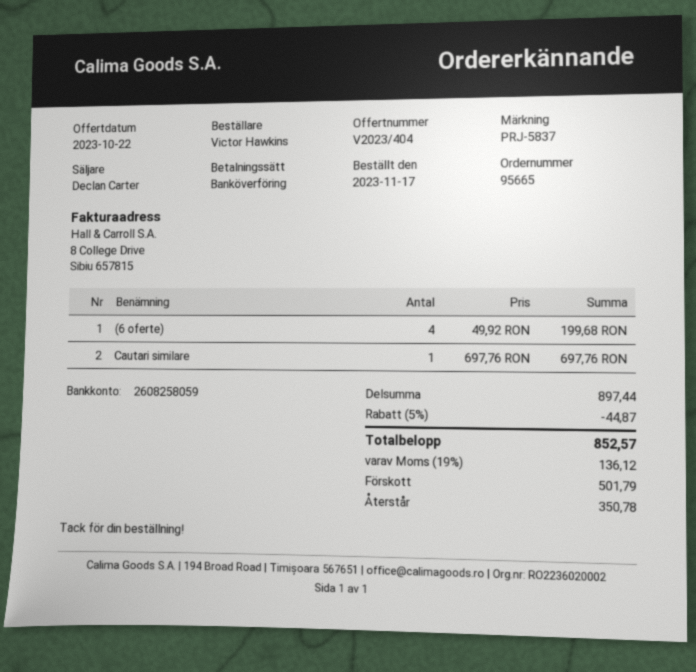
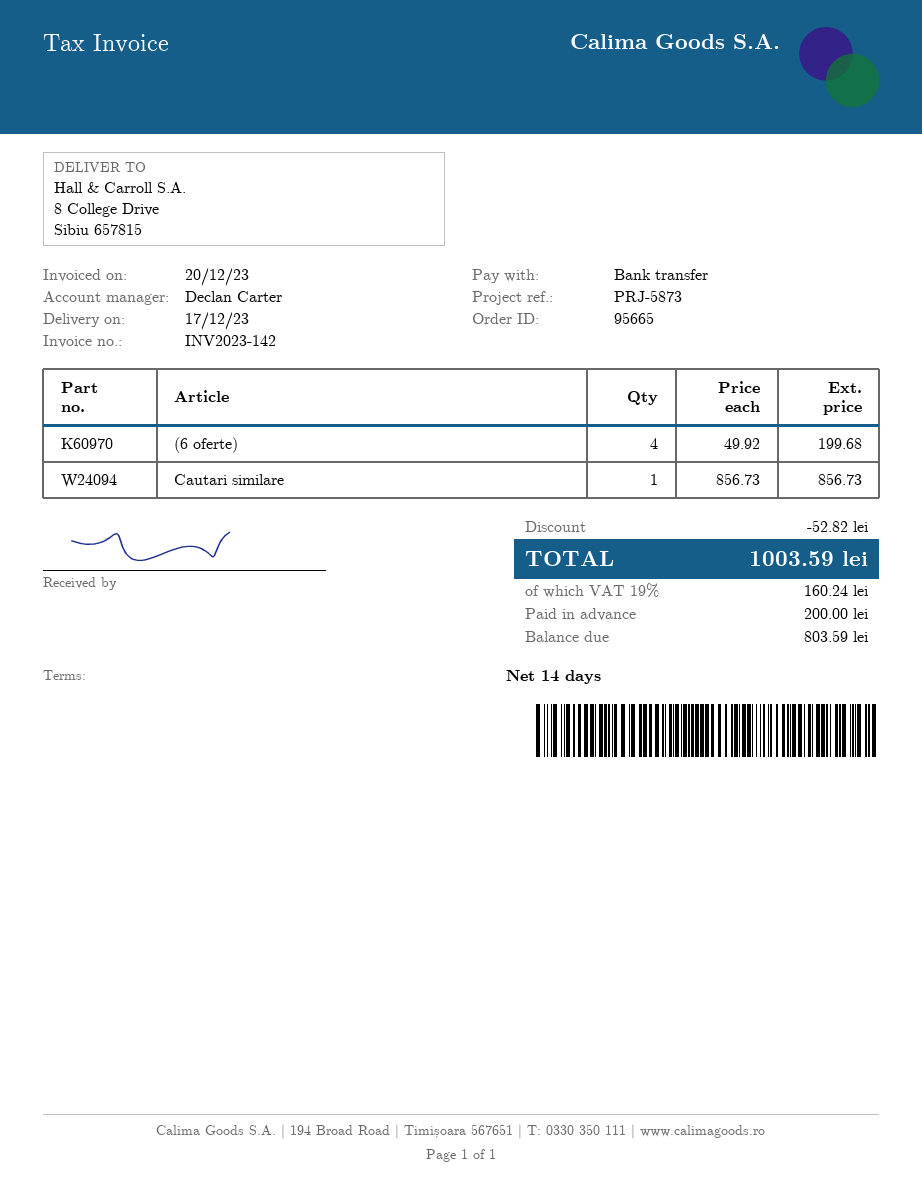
reference: PRJ-5837 -> PRJ-5873
Cautari similare: 1 x 697.76 = 697.76 -> 1 x 856.73 = 856.73
discount: 44.87 -> 52.82
tax: 19% = 136.12 -> 19% = 160.24
total: 852.57 -> 1003.59
deposit: 501.79 -> 200.00
balance: 350.78 -> 803.59

